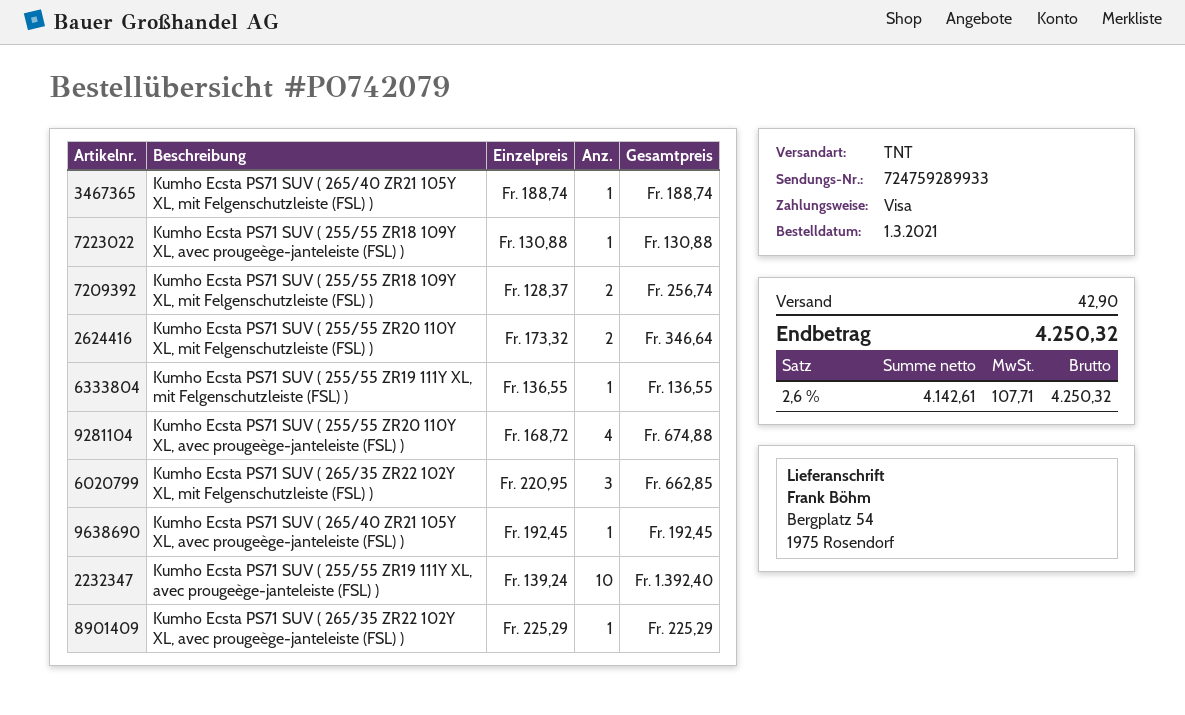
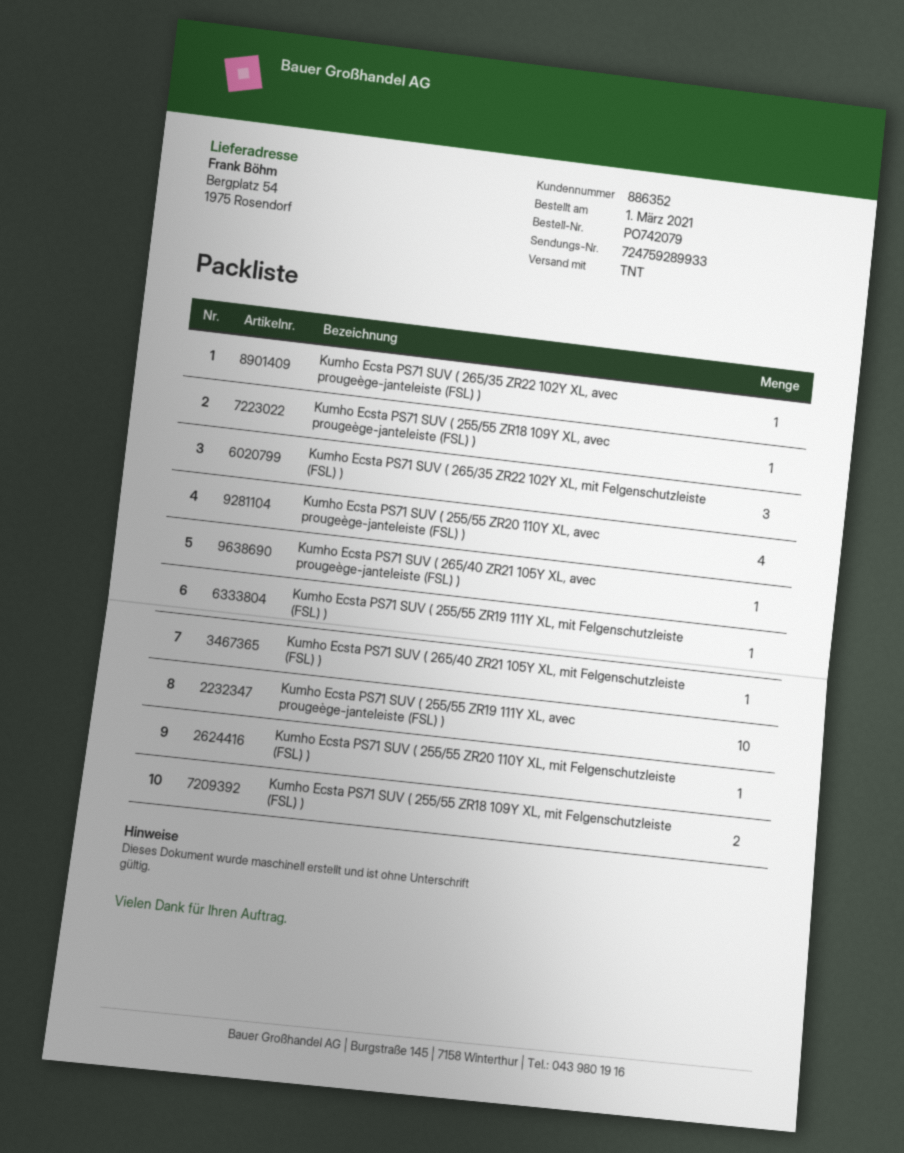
Kumho Ecsta PS71 SUV ( 255/55 ZR20 110Y XL, mit Felgenschutzleiste (FSL) ): 2 -> 1

